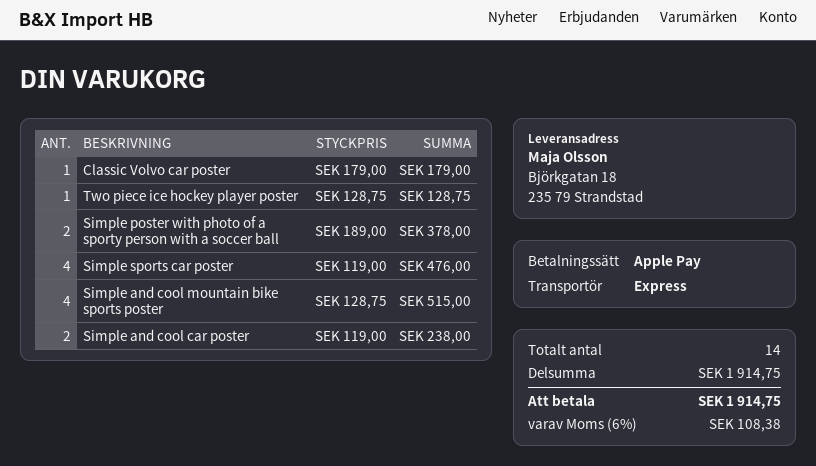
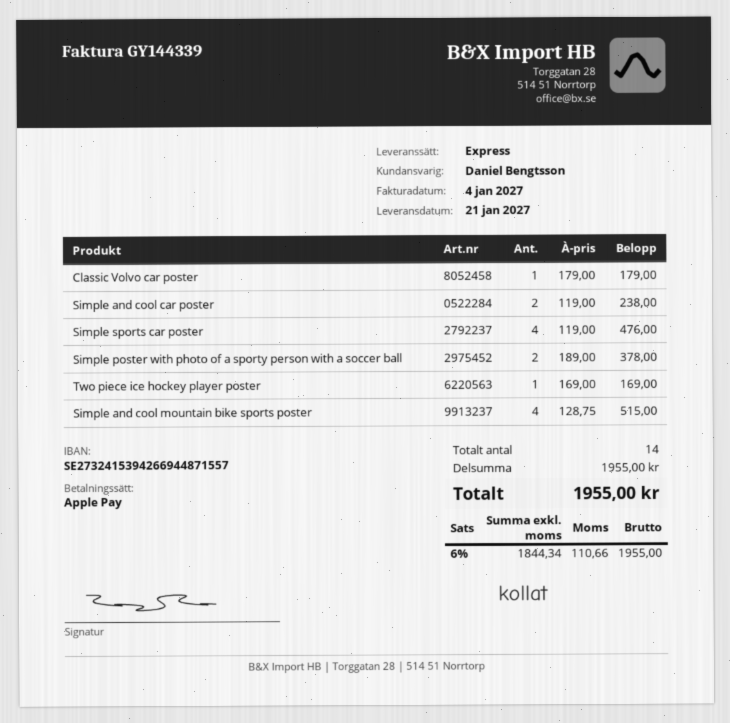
Two piece ice hockey player poster: 1 x 128.75 = 128.75 -> 1 x 169.00 = 169.00
subtotal: 1914.75 -> 1955.00
tax: 6% = 108.38 -> 6% = 110.66
total: 1914.75 -> 1955.00

